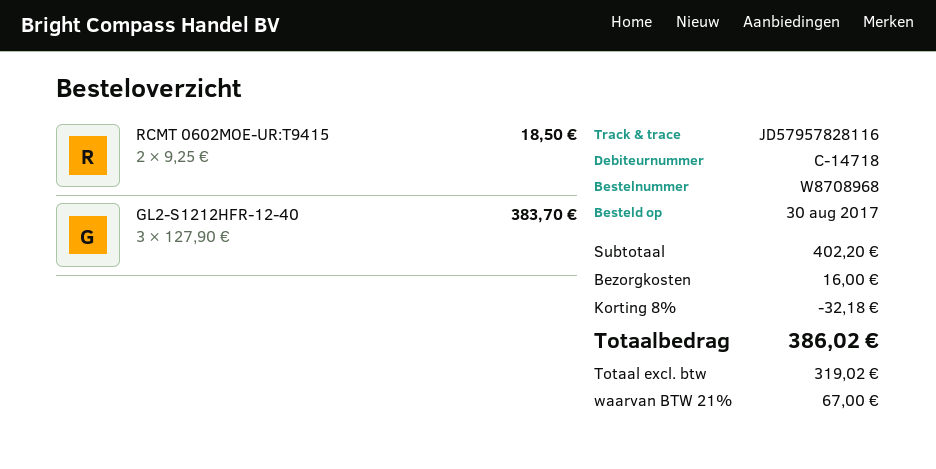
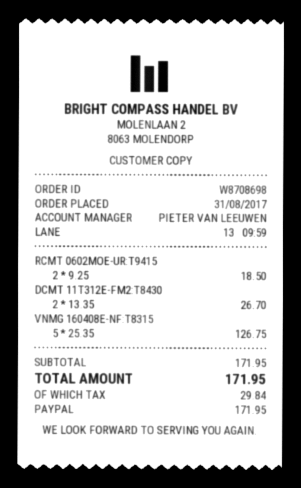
order number: W8708968 -> W8708698
order date: 2017-08-30 -> 2017-08-31
GL2-S1212HFR-12-40: 3 x 127.90 = 383.70 -> none
DCMT 11T312E-FM2:T8430: none -> 2 x 13.35 = 26.70
VNMG 160408E-NF:T8315: none -> 5 x 25.35 = 126.75
subtotal: 402.20 -> 171.95
discount: 8% = 32.18 -> none
shipping: 16.00 -> none
tax: 67.00 -> 29.84
total: 386.02 -> 171.95

